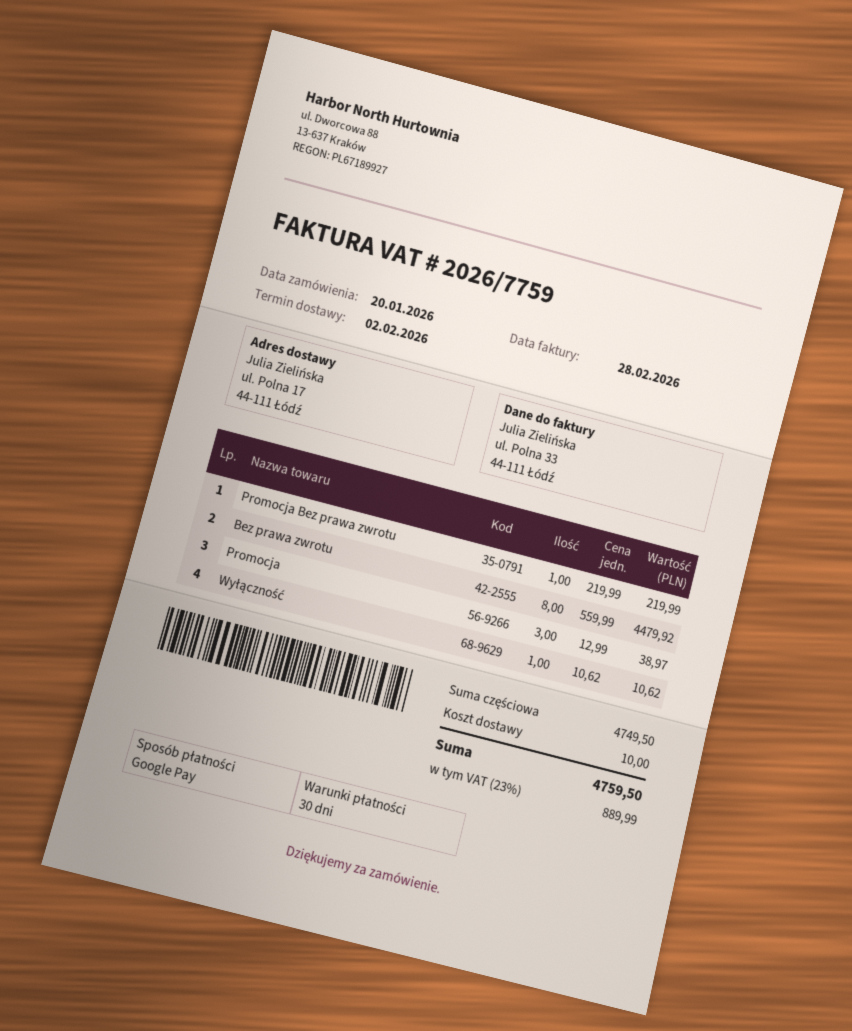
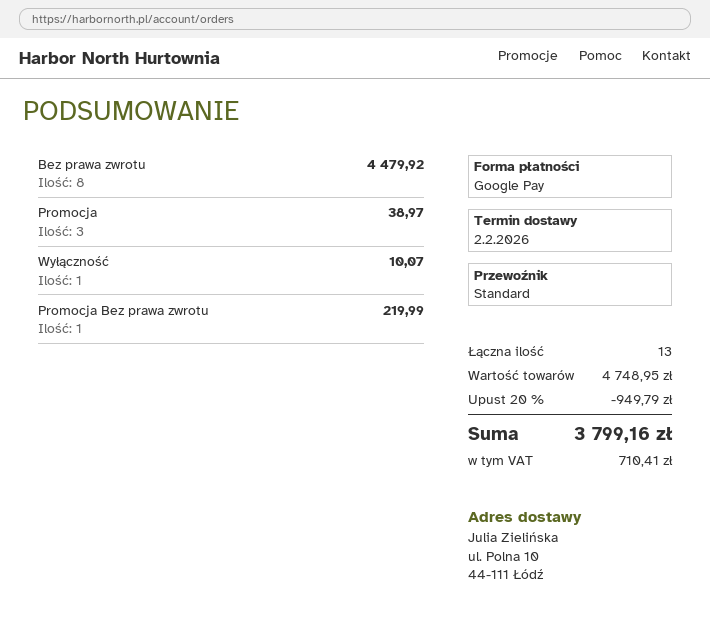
ship to: ul. Polna 17, 44-111 Łódź -> ul. Polna 10, 44-111 Łódź
Wyłączność: 1 for 10.62 -> 1 for 10.07
subtotal: 4749.50 -> 4748.95
discount: none -> 20% = 949.79
shipping: 10.00 -> none
tax: 889.99 -> 710.41
total: 4759.50 -> 3799.16

